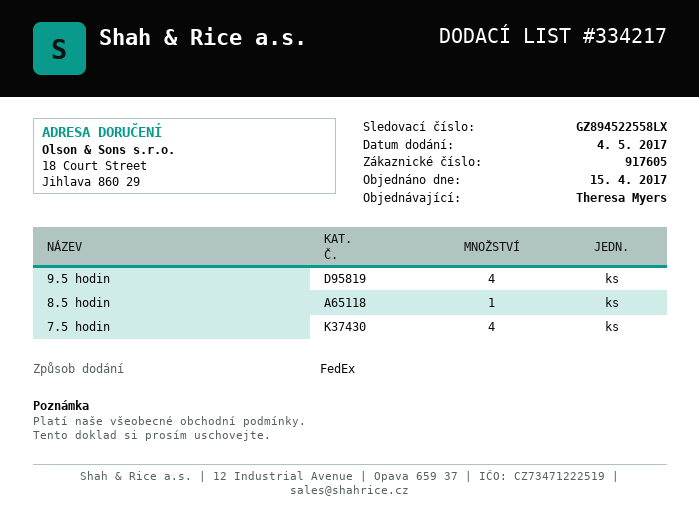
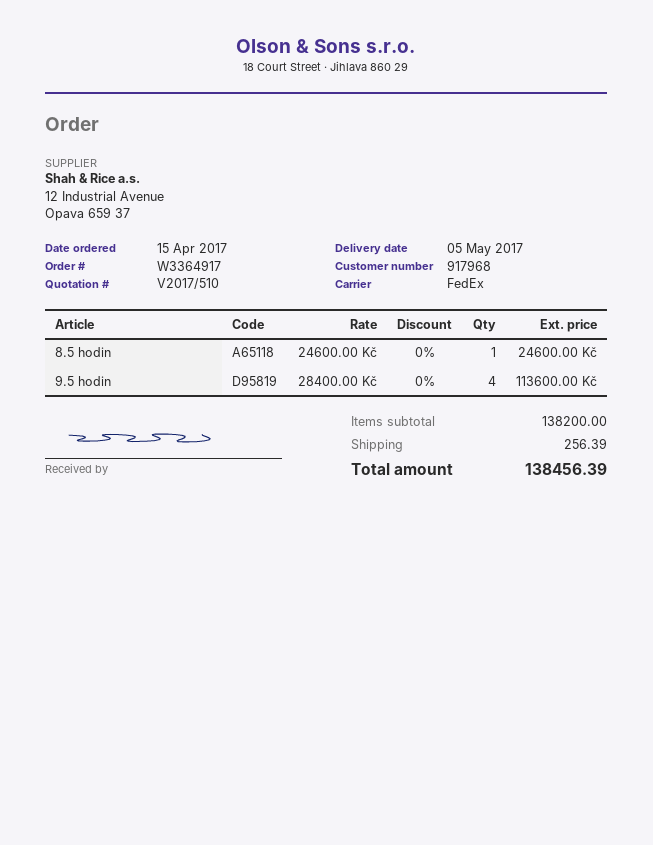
delivery date: 2017-05-04 -> 2017-05-05
customer number: 917605 -> 917968
7.5 hodin: 4 -> none

